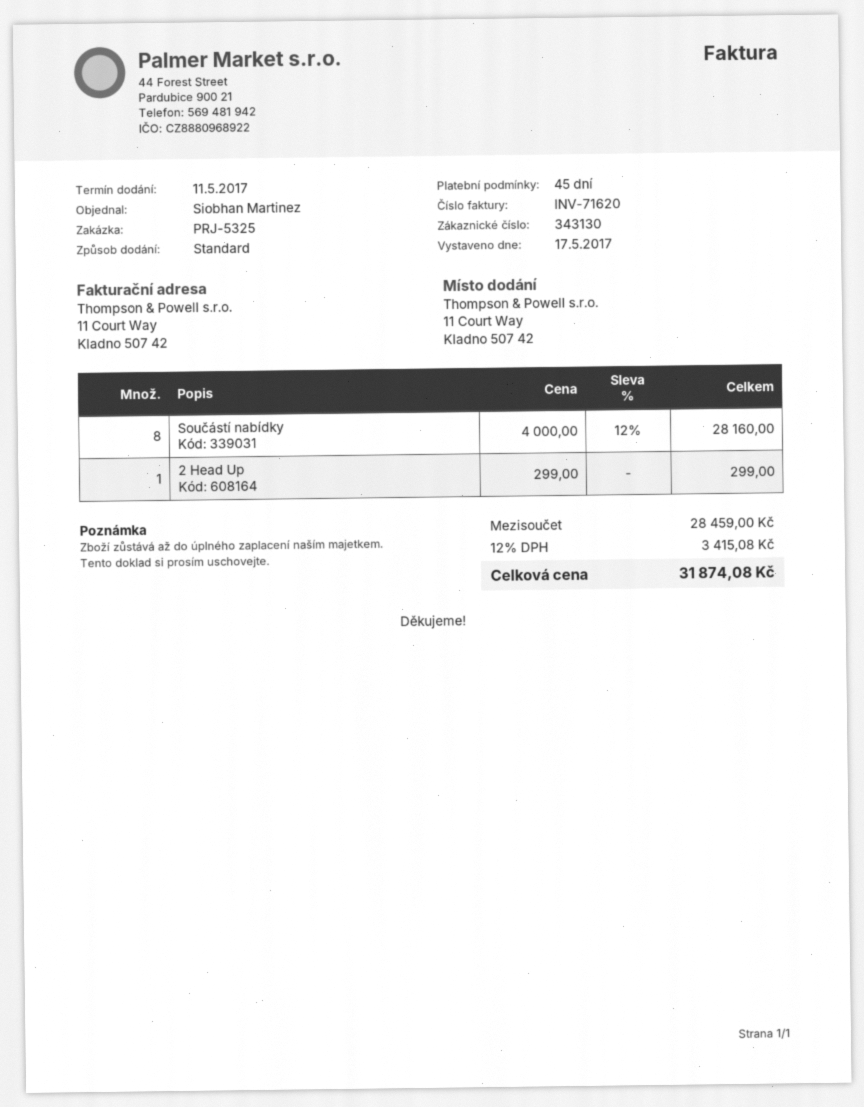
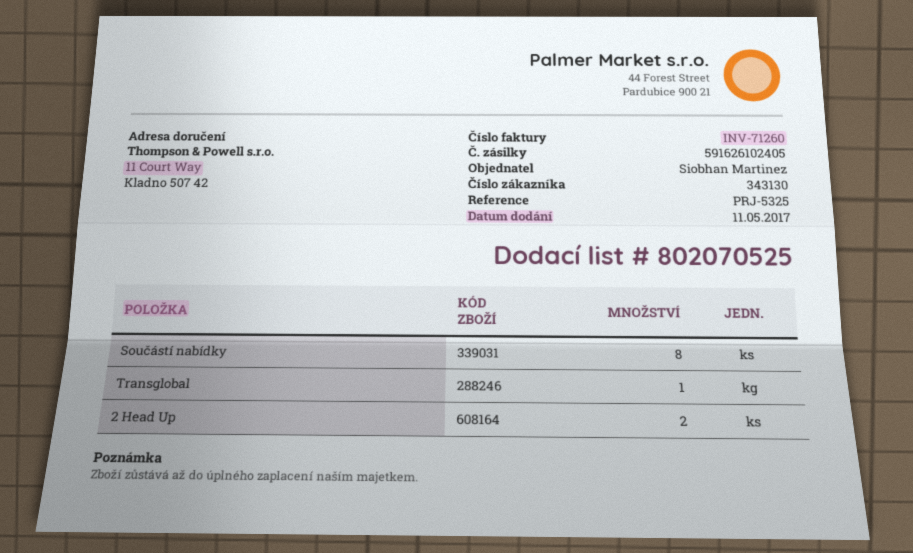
invoice number: INV-71620 -> INV-71260
2 Head Up: 1 -> 2
Transglobal: none -> 1

